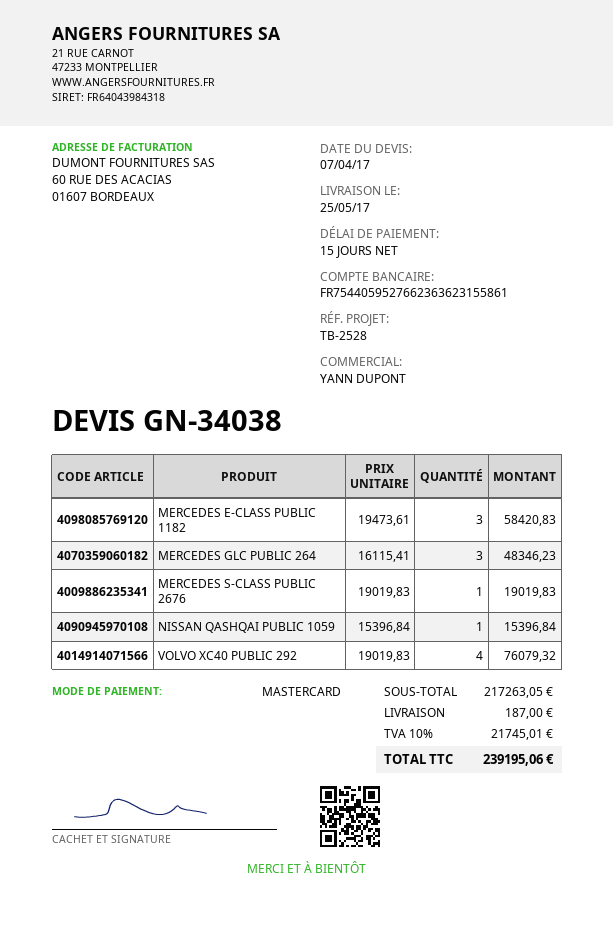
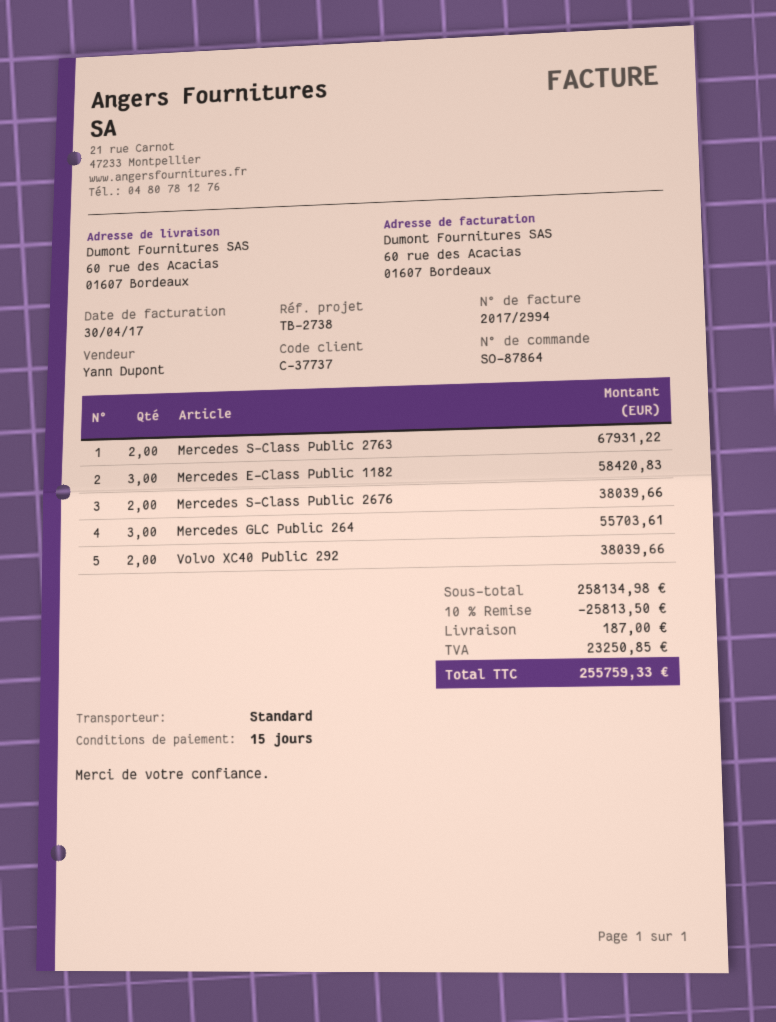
reference: TB-2528 -> TB-2738
MERCEDES GLC PUBLIC 264: 3 for 48346.23 -> 3 for 55703.61
MERCEDES S-CLASS PUBLIC 2676: 1 for 19019.83 -> 2 for 38039.66
NISSAN QASHQAI PUBLIC 1059: 1 for 15396.84 -> none
VOLVO XC40 PUBLIC 292: 4 for 76079.32 -> 2 for 38039.66
Mercedes S-Class Public 2763: none -> 2 for 67931.22
subtotal: 217263.05 -> 258134.98
discount: none -> 10% = 25813.50
tax: 21745.01 -> 23250.85
total: 239195.06 -> 255759.33

